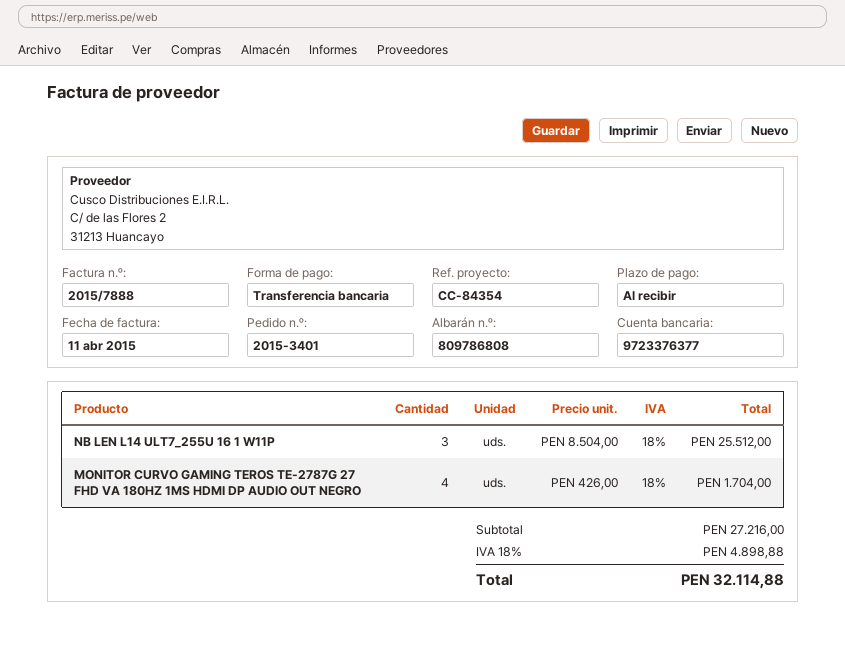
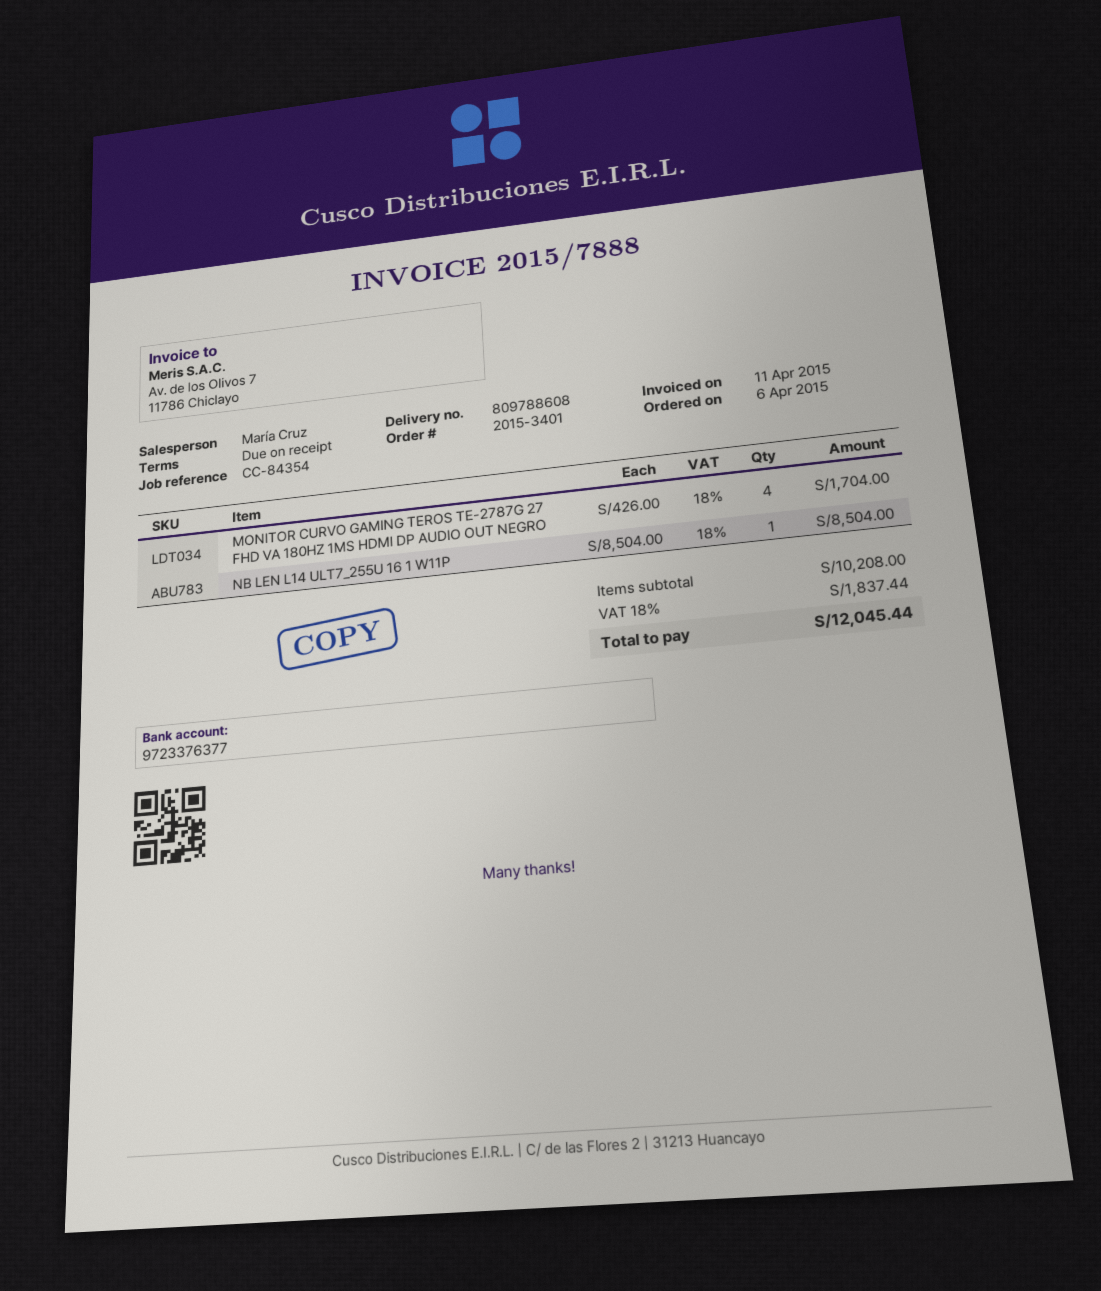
delivery note number: 809786808 -> 809788608
NB LEN L14 ULT7_255U 16 1 W11P: 3 x 8504.00 = 25512.00 -> 1 x 8504.00 = 8504.00
subtotal: 27216.00 -> 10208.00
tax: 18% = 4898.88 -> 18% = 1837.44
total: 32114.88 -> 12045.44

